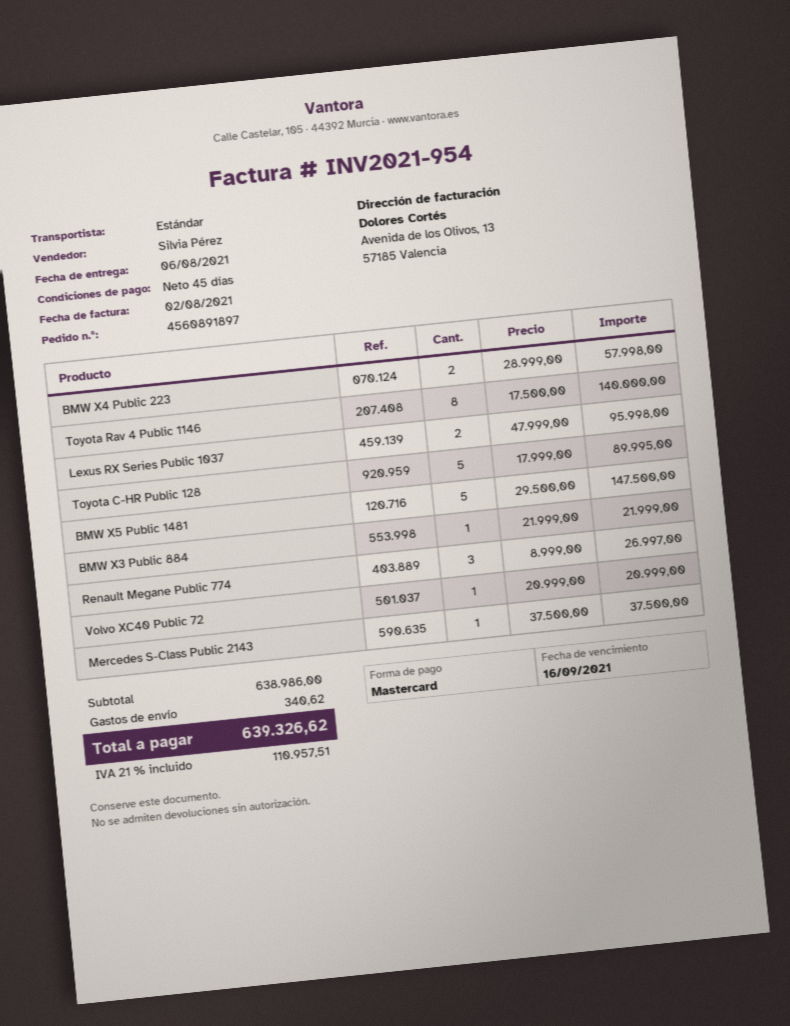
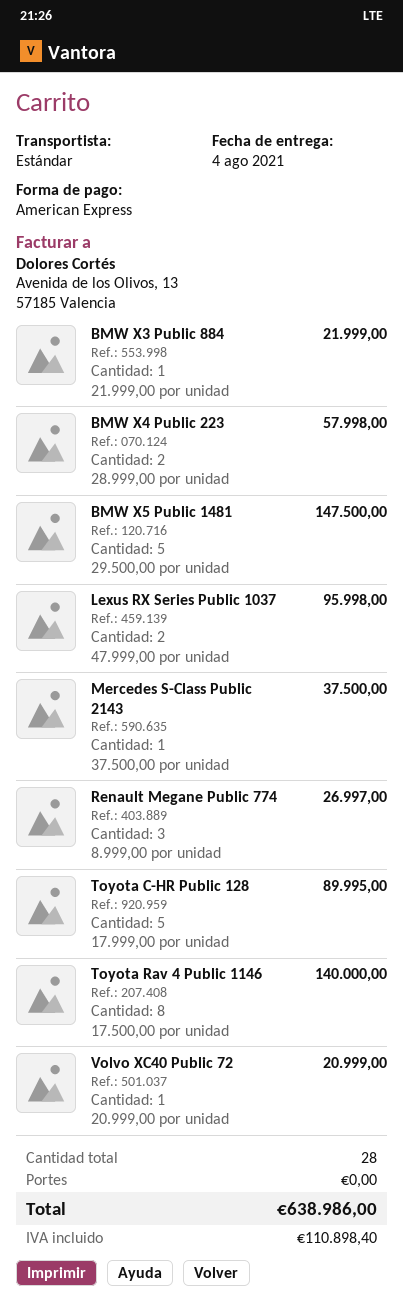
delivery date: 2021-08-06 -> 2021-08-04
payment method: Mastercard -> American Express
shipping: 340.62 -> 0.00
tax: 110957.51 -> 110898.40
total: 639326.62 -> 638986.00

